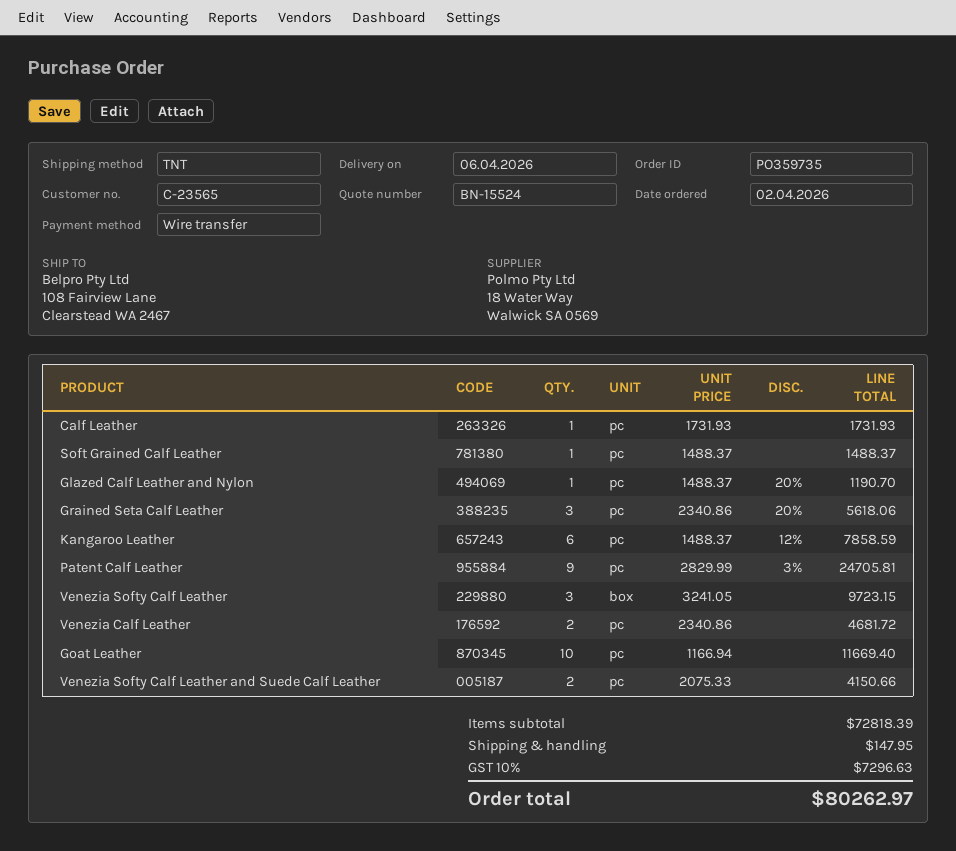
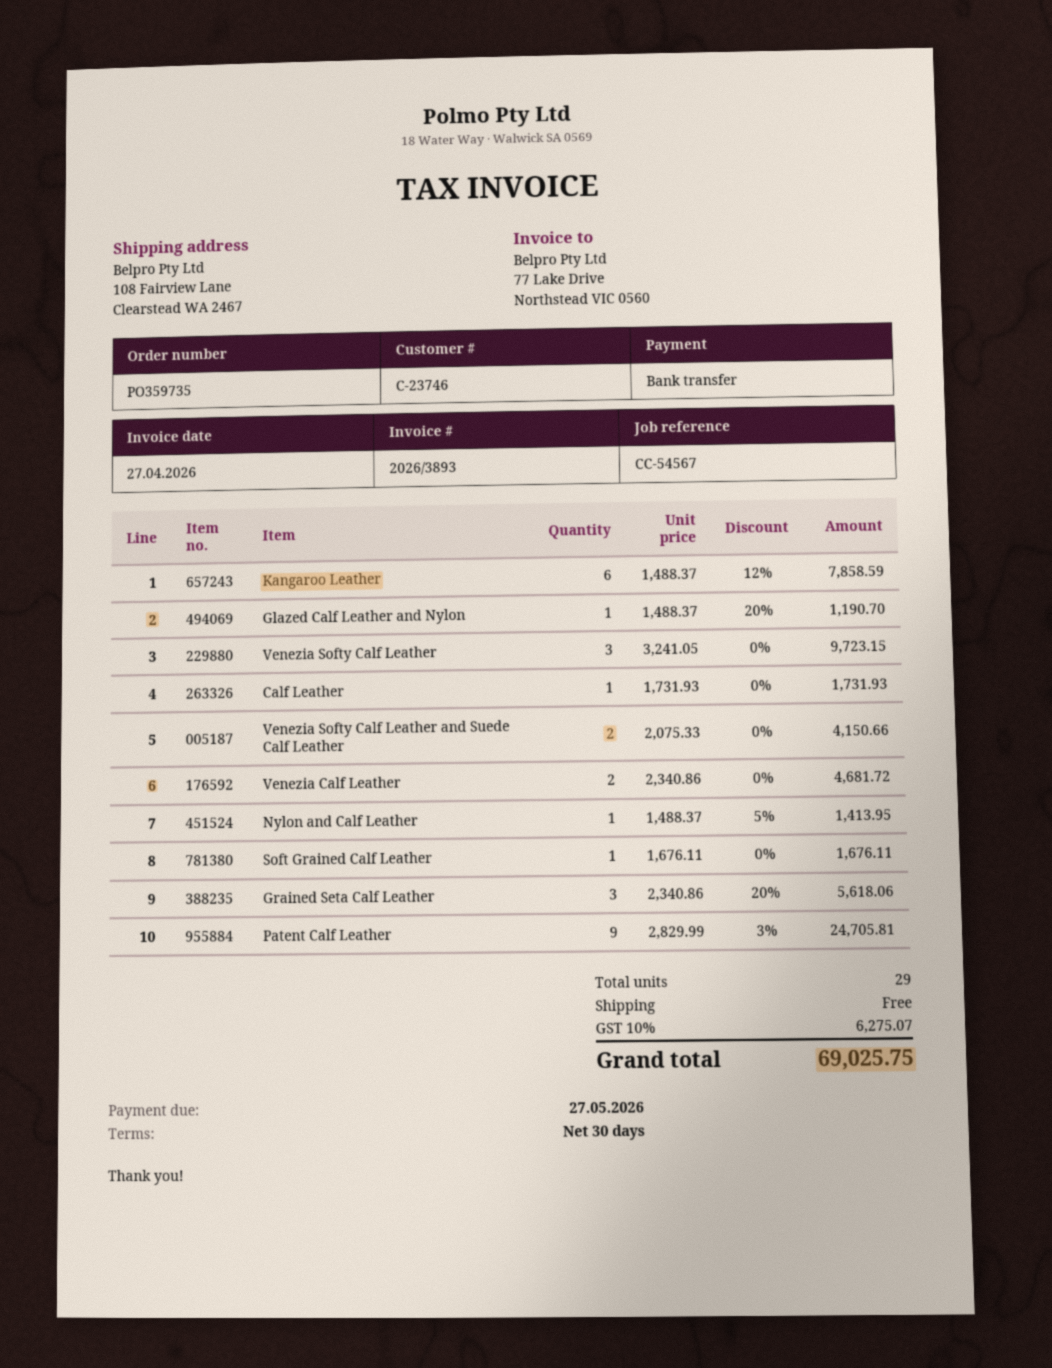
customer number: C-23565 -> C-23746
Soft Grained Calf Leather: 1 x 1488.37 = 1488.37 -> 1 x 1676.11 = 1676.11
Goat Leather: 10 x 1166.94 = 11669.40 -> none
Nylon and Calf Leather: none -> 1 x 1488.37 - 5% = 1413.95
shipping: 147.95 -> 0.00
tax: 10% = 7296.63 -> 10% = 6275.07
total: 80262.97 -> 69025.75

